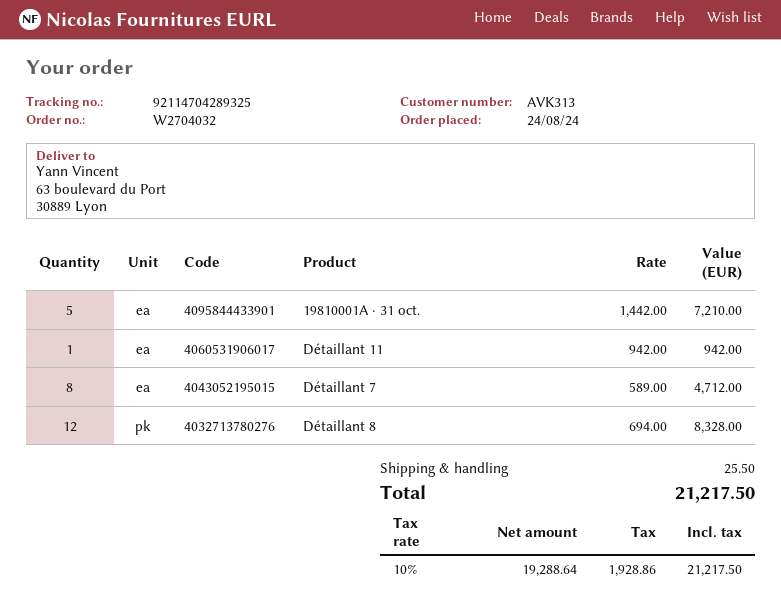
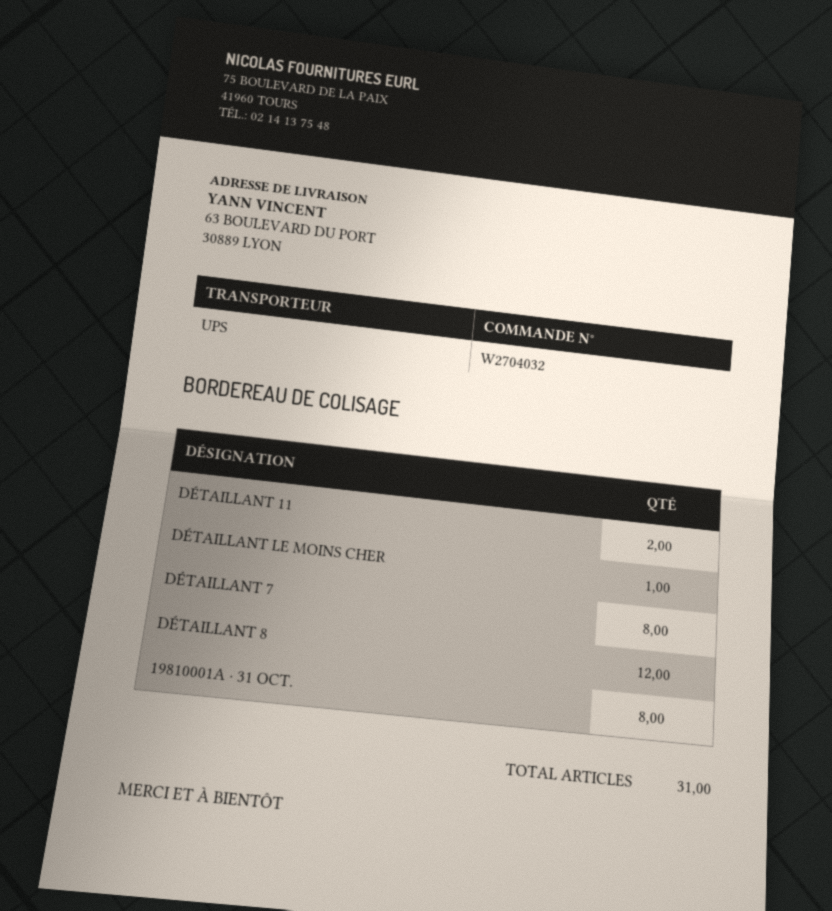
19810001A · 31 oct.: 5 -> 8
Détaillant 11: 1 -> 2
DÉTAILLANT LE MOINS CHER: none -> 1

